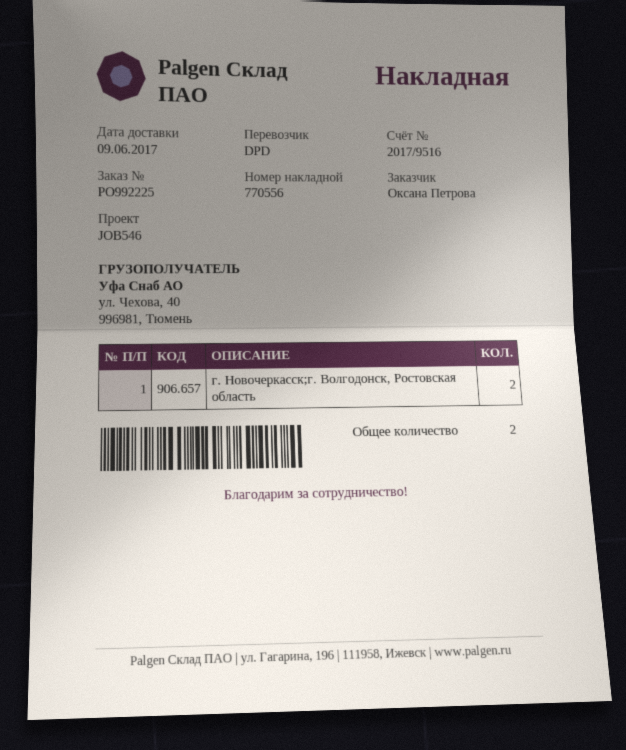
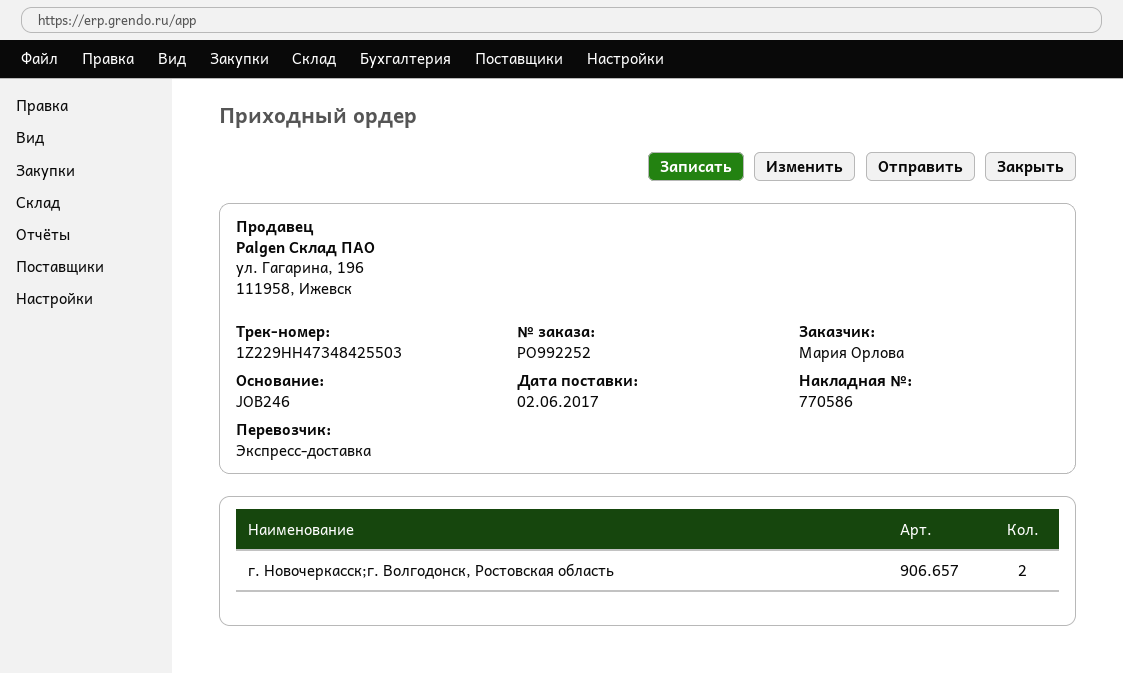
order number: PO992225 -> PO992252
delivery note number: 770556 -> 770586
delivery date: 2017-06-09 -> 2017-06-02
reference: JOB546 -> JOB246
ordered by: Оксана Петрова -> Мария Орлова
shipping method: DPD -> express

